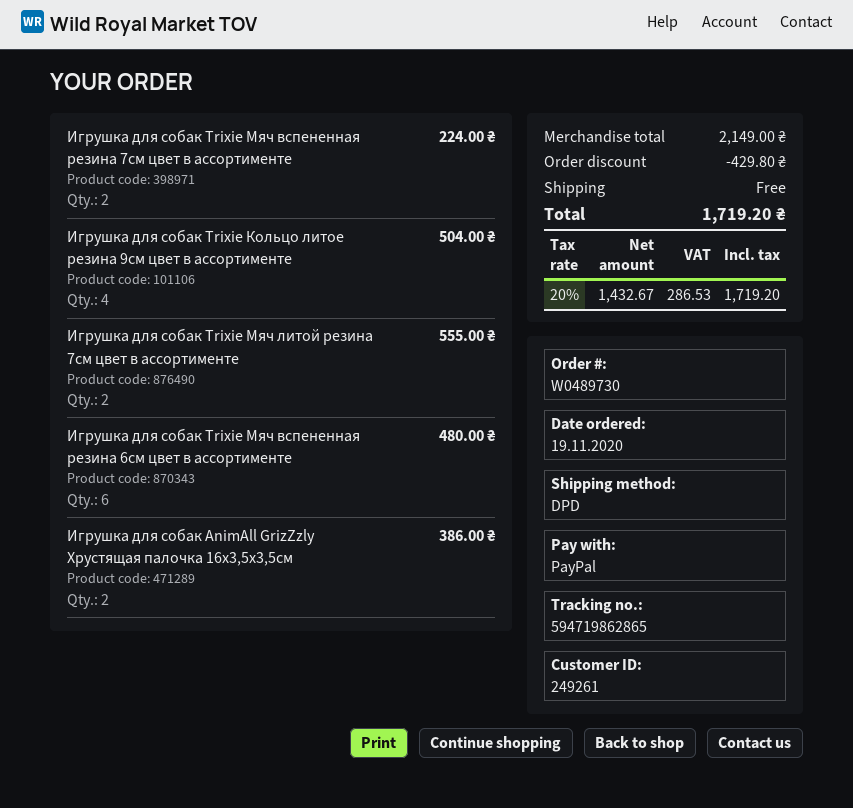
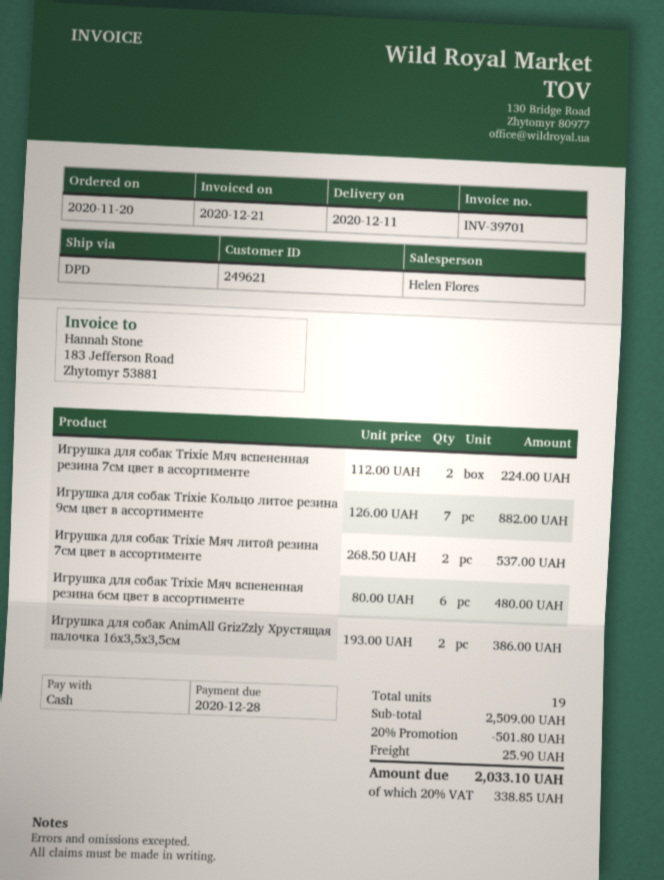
order date: 2020-11-19 -> 2020-11-20
customer number: 249261 -> 249621
payment method: PayPal -> cash
Игрушка для собак Trixie Кольцо литое резина 9см цвет в ассортименте: 4 for 504.00 -> 7 for 882.00
Игрушка для собак Trixie Мяч литой резина 7см цвет в ассортименте: 2 for 555.00 -> 2 for 537.00
subtotal: 2149.00 -> 2509.00
discount: 429.80 -> 501.80
shipping: 0.00 -> 25.90
tax: 20% = 286.53 -> 20% = 338.85
total: 1719.20 -> 2033.10

